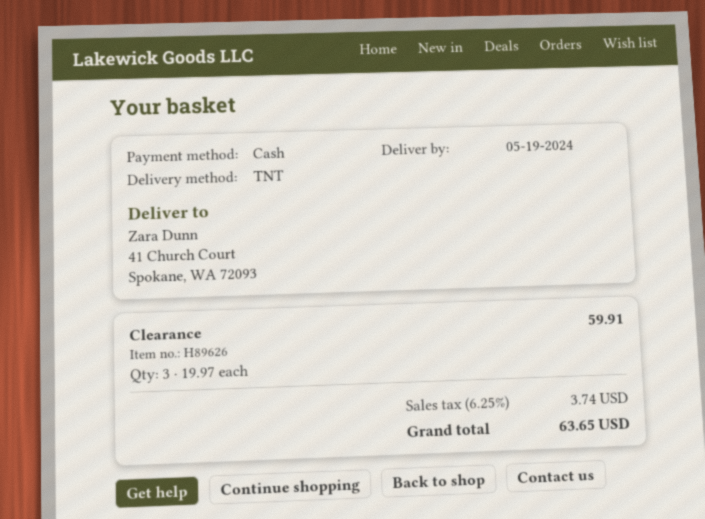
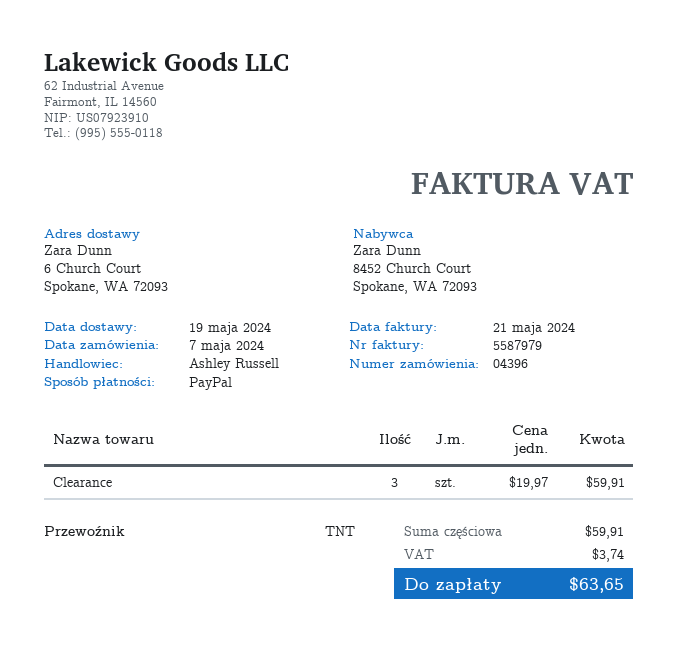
payment method: cash -> PayPal
ship to: 41 Church Court, Spokane, WA 72093 -> 6 Church Court, Spokane, WA 72093

